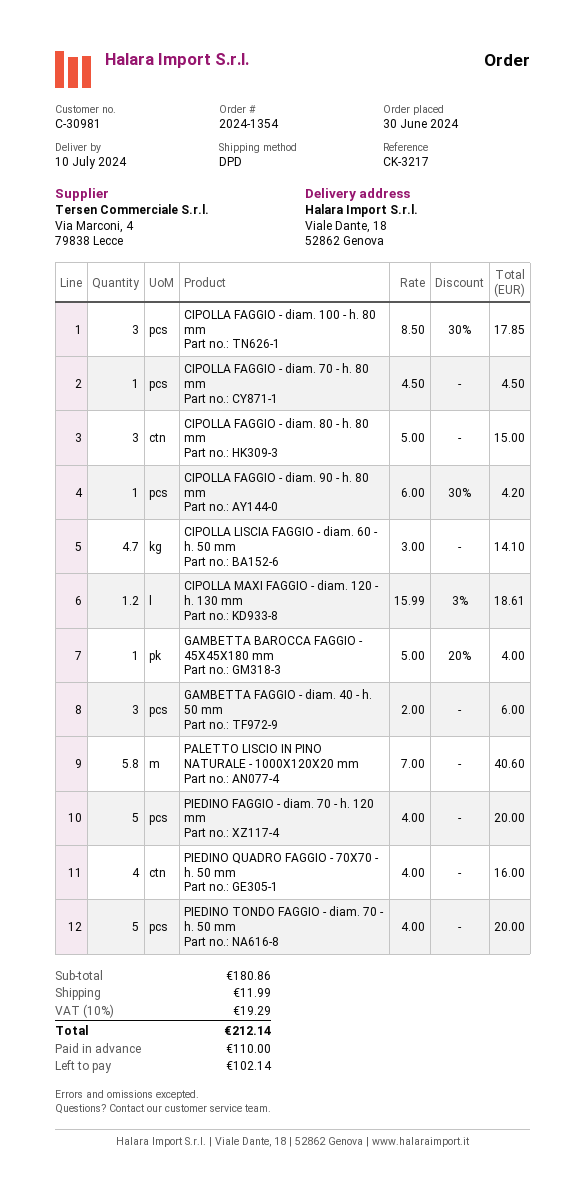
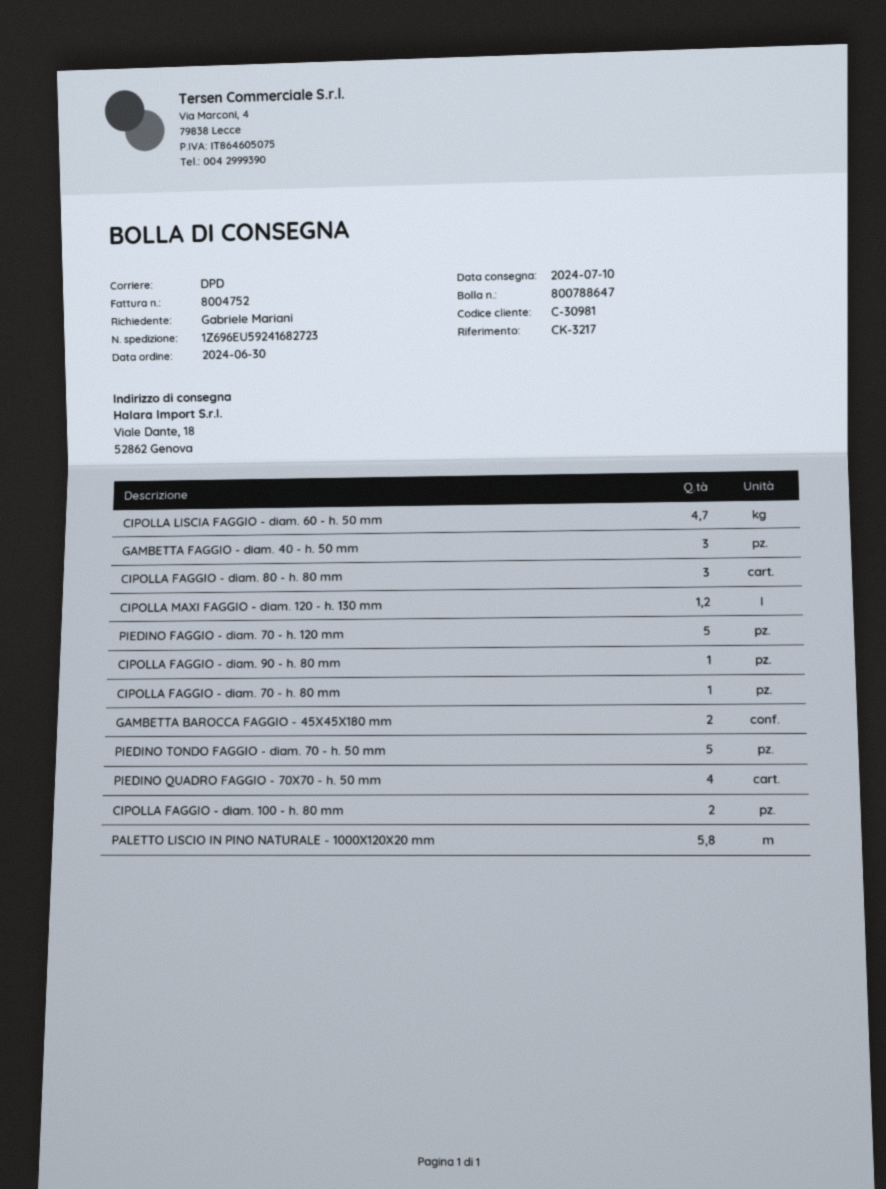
CIPOLLA FAGGIO - diam. 100 - h. 80 mm: 3 -> 2
GAMBETTA BAROCCA FAGGIO - 45X45X180 mm: 1 -> 2

